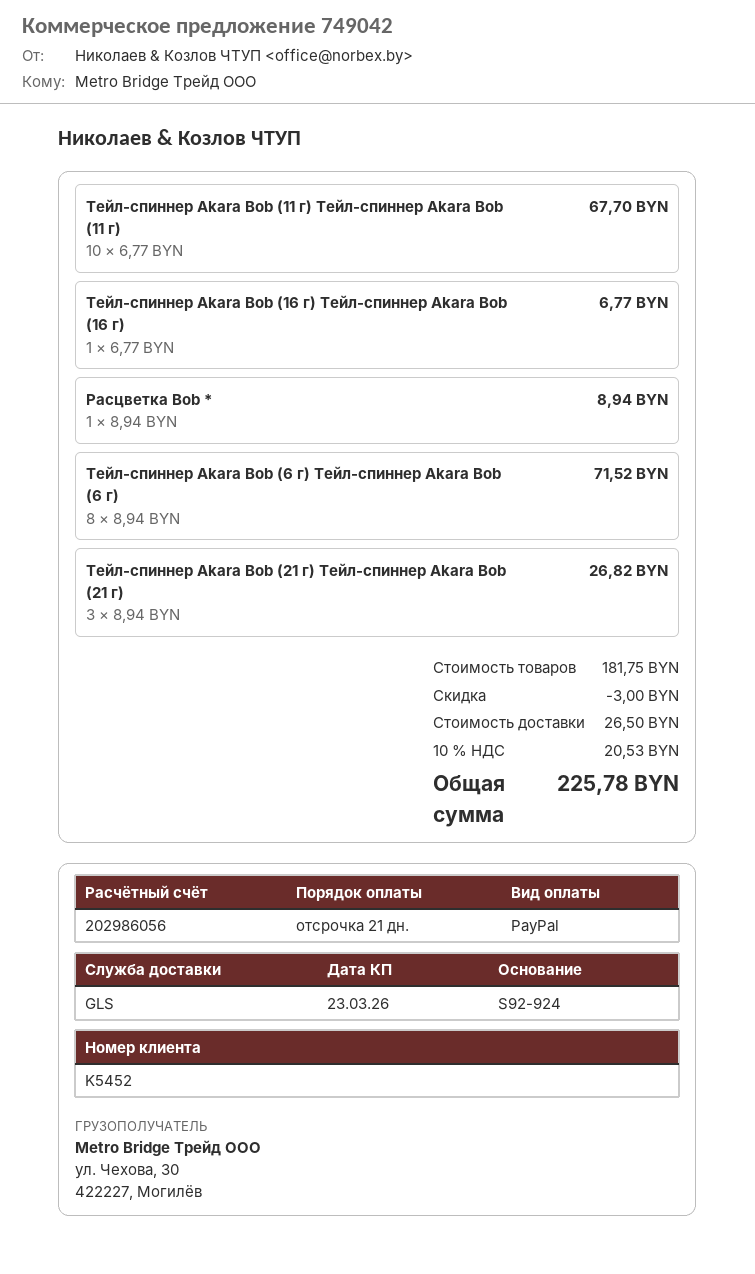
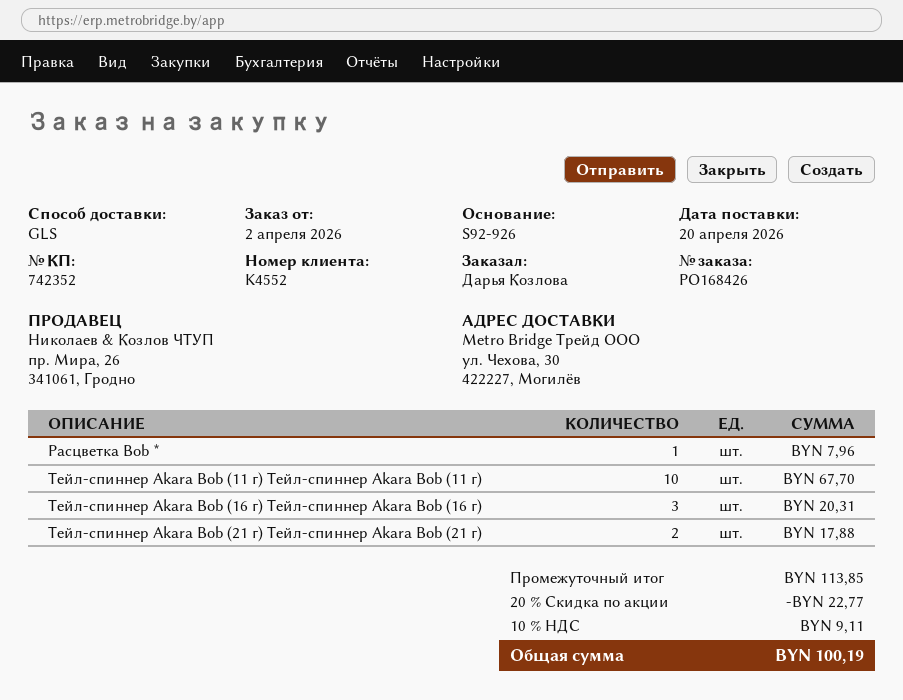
quote number: 749042 -> 742352
customer number: K5452 -> K4552
reference: S92-924 -> S92-926
Тейл-спиннер Akara Bob (16 г) Тейл-спиннер Akara Bob (16 г): 1 for 6.77 -> 3 for 20.31
Расцветка Bob *: 1 for 8.94 -> 1 for 7.96
Тейл-спиннер Akara Bob (6 г) Тейл-спиннер Akara Bob (6 г): 8 for 71.52 -> none
Тейл-спиннер Akara Bob (21 г) Тейл-спиннер Akara Bob (21 г): 3 for 26.82 -> 2 for 17.88
subtotal: 181.75 -> 113.85
discount: 3.00 -> 22.77
shipping: 26.50 -> none
tax: 10% = 20.53 -> 10% = 9.11
total: 225.78 -> 100.19

